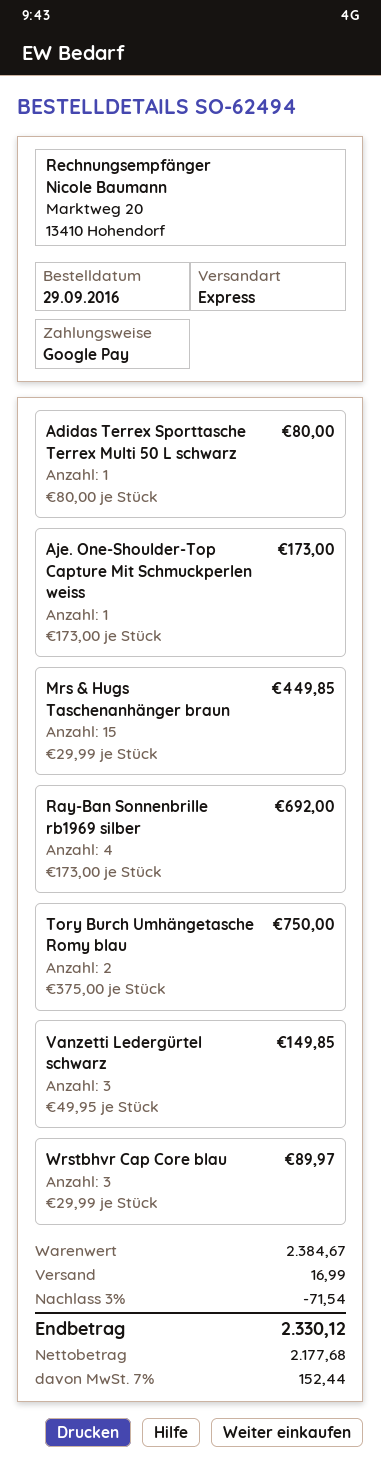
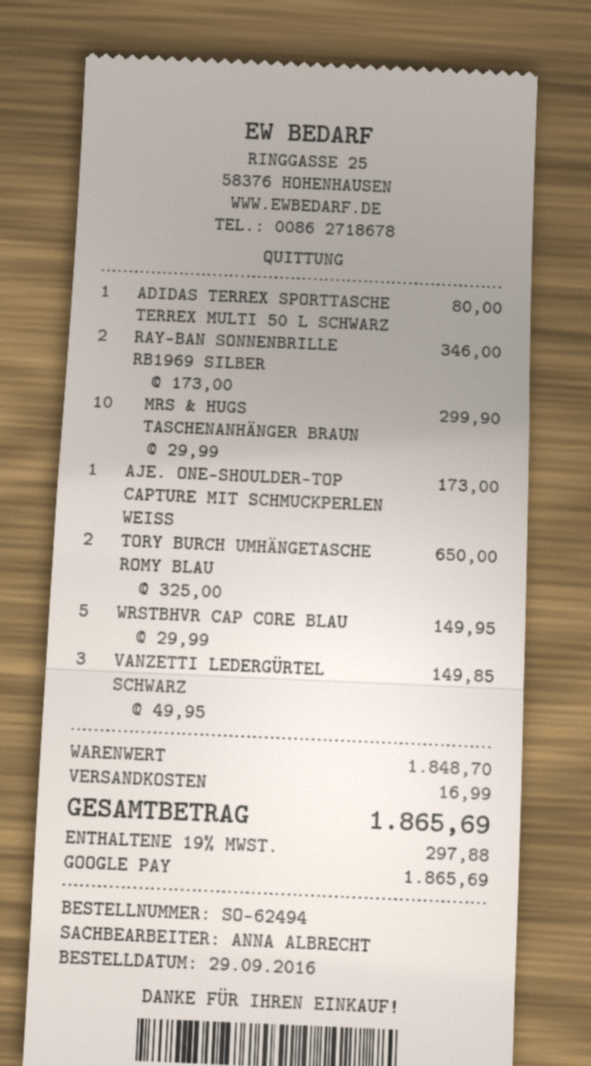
Mrs & Hugs Taschenanhänger braun: 15 x 29.99 = 449.85 -> 10 x 29.99 = 299.90
Ray-Ban Sonnenbrille rb1969 silber: 4 x 173.00 = 692.00 -> 2 x 173.00 = 346.00
Tory Burch Umhängetasche Romy blau: 2 x 375.00 = 750.00 -> 2 x 325.00 = 650.00
Wrstbhvr Cap Core blau: 3 x 29.99 = 89.97 -> 5 x 29.99 = 149.95
subtotal: 2384.67 -> 1848.70
discount: 3% = 71.54 -> none
tax: 7% = 152.44 -> 19% = 297.88
total: 2330.12 -> 1865.69

